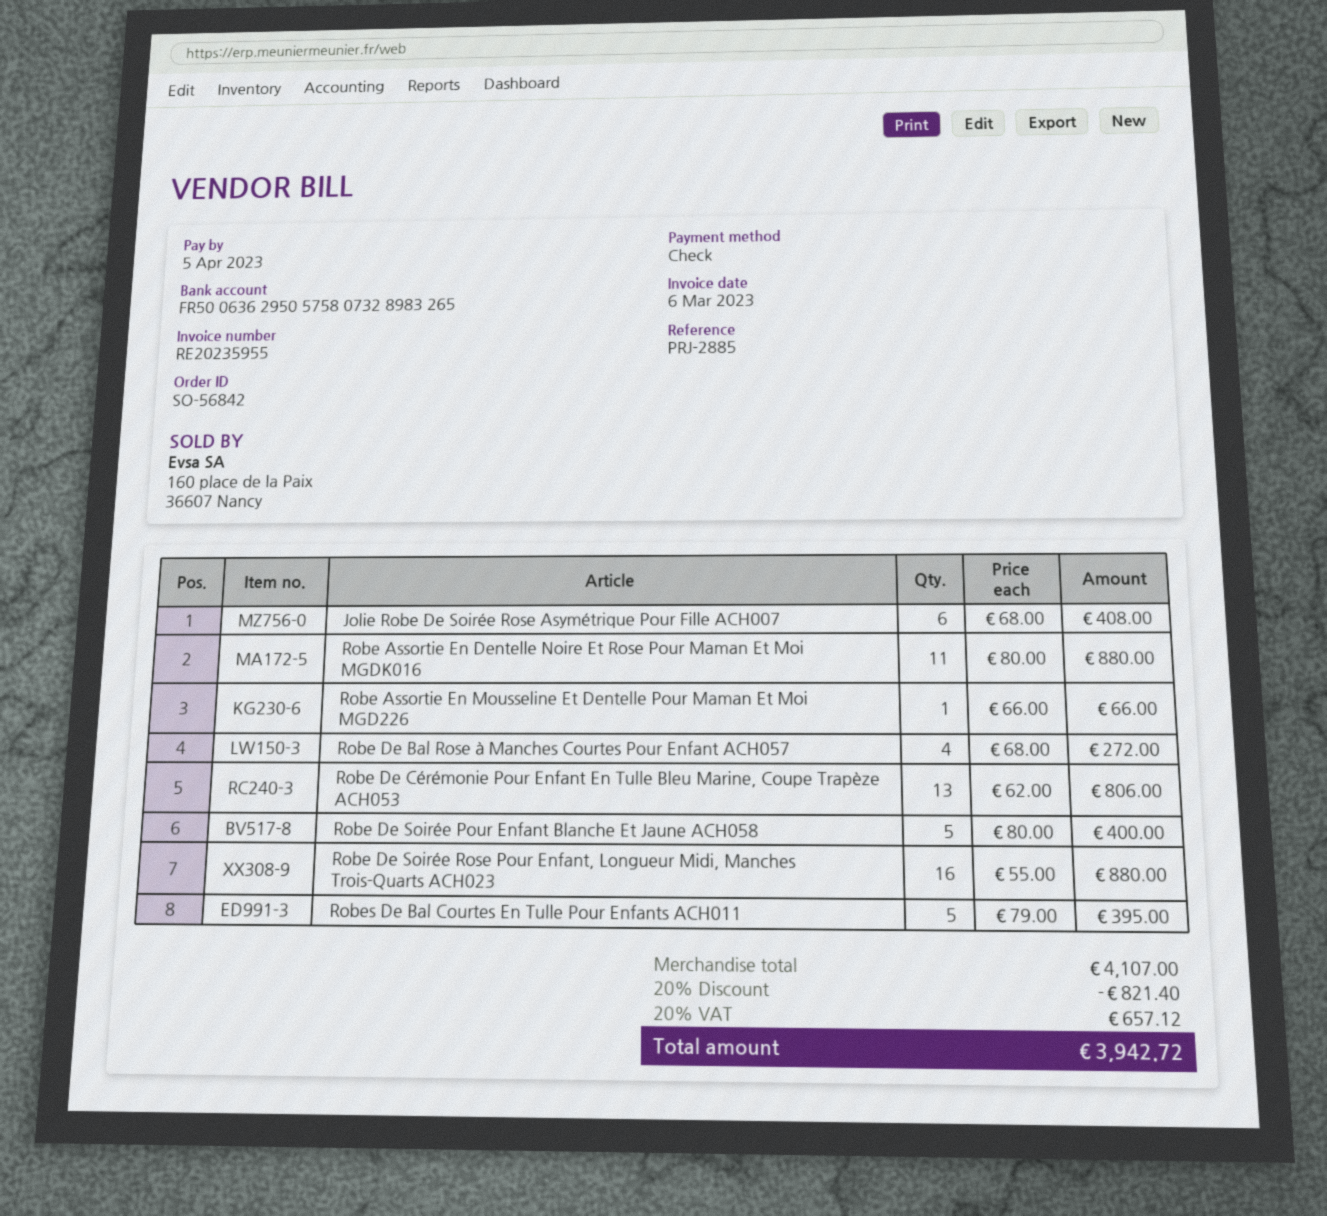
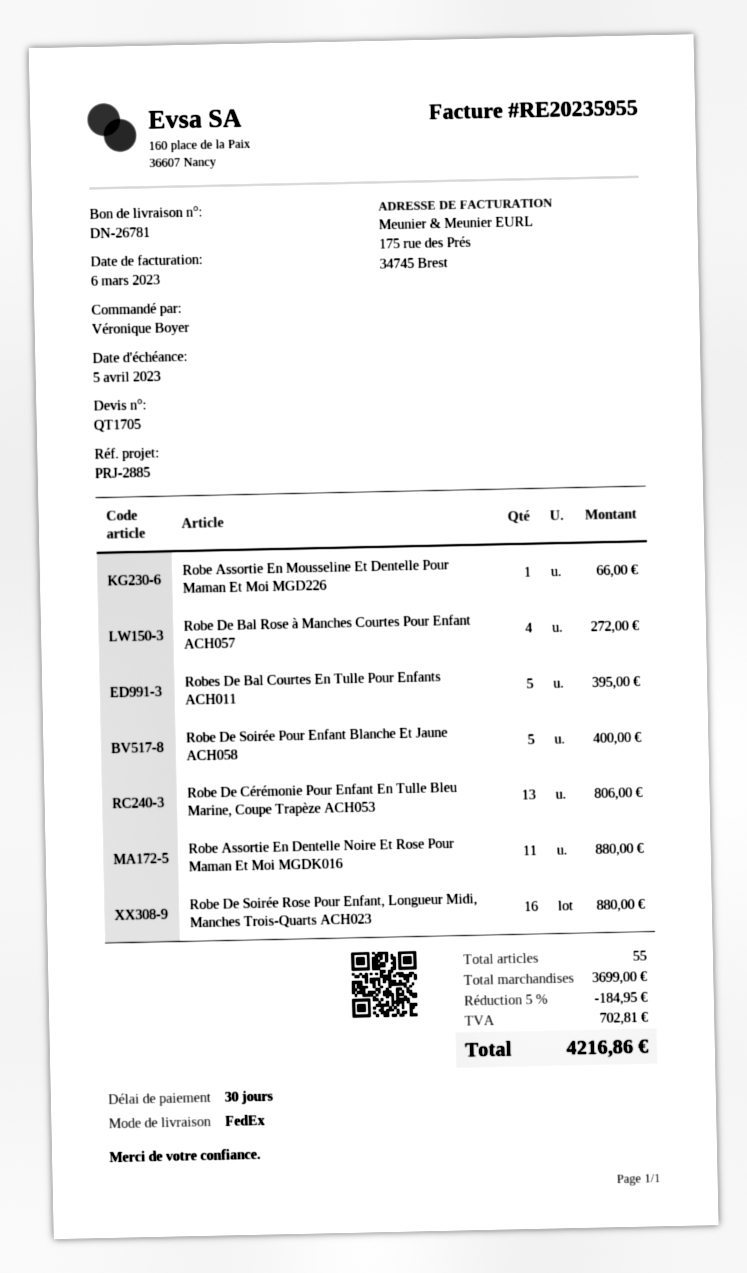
Jolie Robe De Soirée Rose Asymétrique Pour Fille ACH007: 6 for 408.00 -> none
subtotal: 4107.00 -> 3699.00
discount: 20% = 821.40 -> 5% = 184.95
tax: 657.12 -> 702.81
total: 3942.72 -> 4216.86

